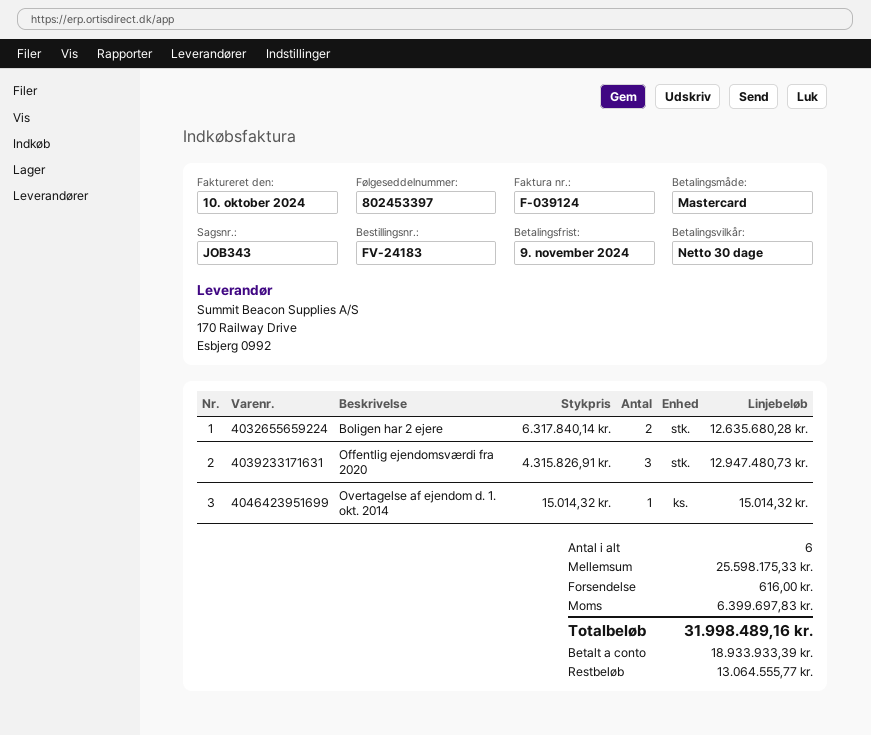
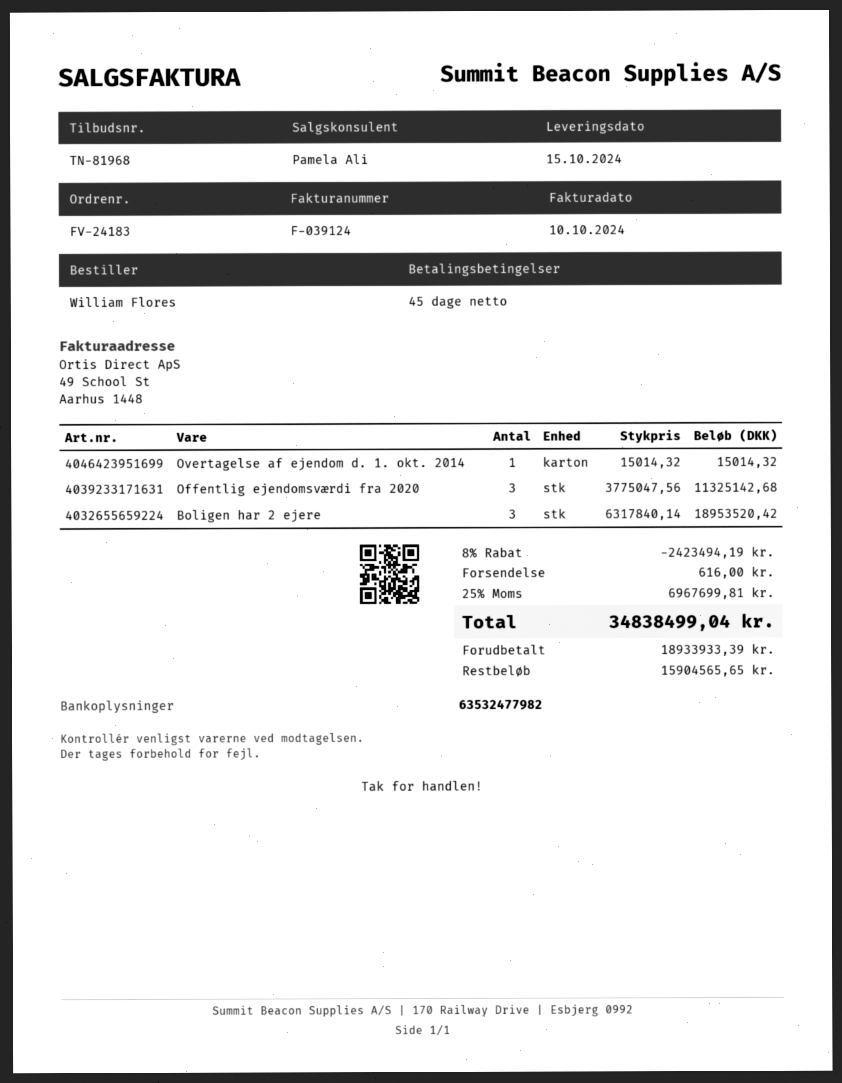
payment terms: 30 days -> 45 days
Boligen har 2 ejere: 2 x 6317840.14 = 12635680.28 -> 3 x 6317840.14 = 18953520.42
Offentlig ejendomsværdi fra 2020: 3 x 4315826.91 = 12947480.73 -> 3 x 3775047.56 = 11325142.68
discount: none -> 8% = 2423494.19
tax: 6399697.83 -> 6967699.81
total: 31998489.16 -> 34838499.04
balance: 13064555.77 -> 15904565.65

